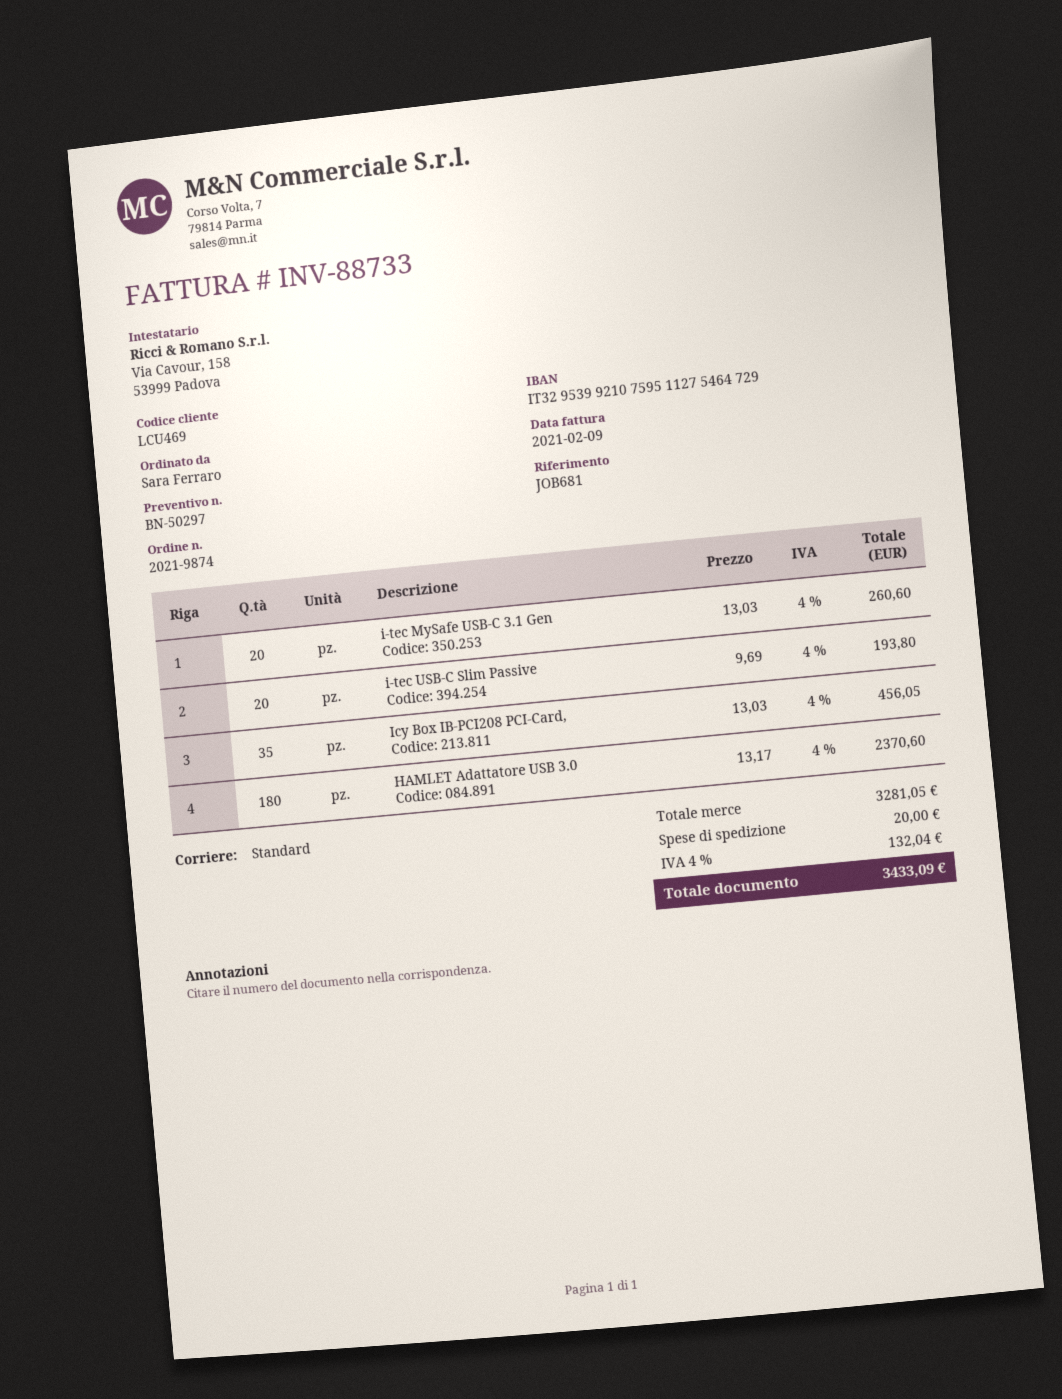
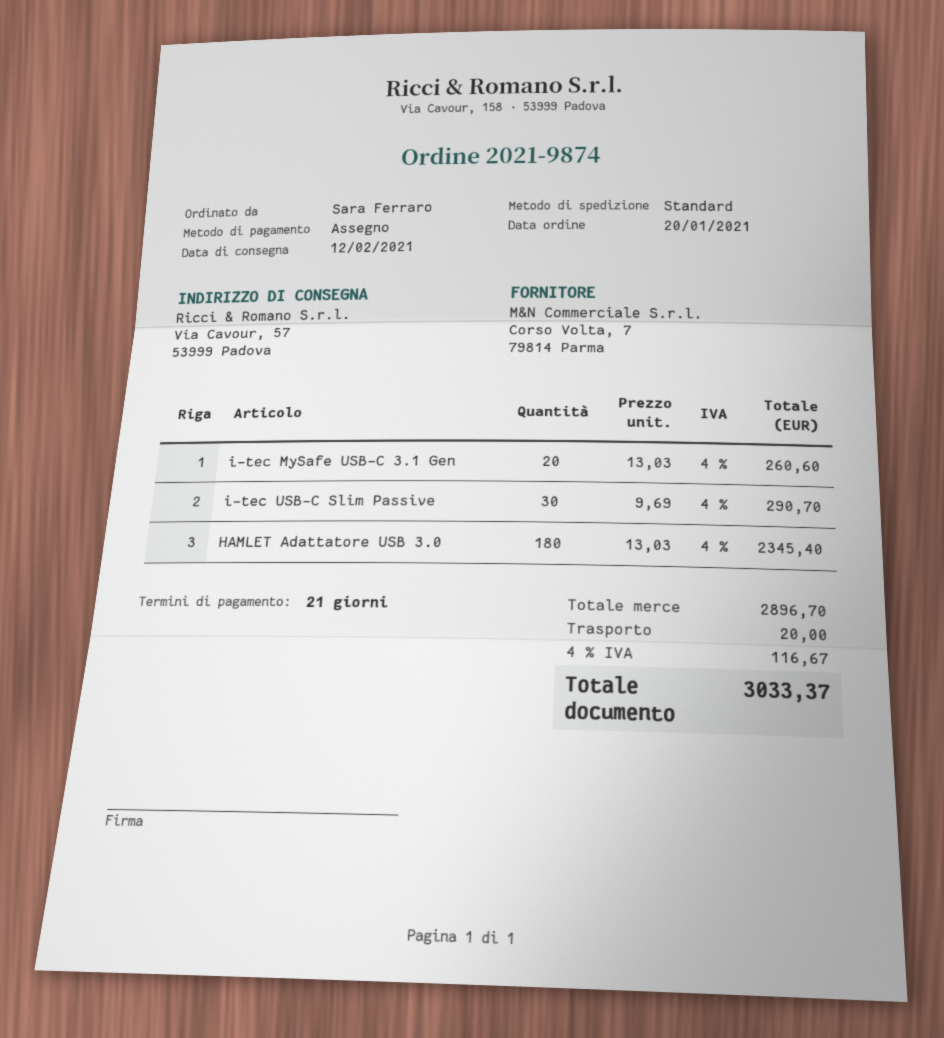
i-tec USB-C Slim Passive: 20 x 9.69 = 193.80 -> 30 x 9.69 = 290.70
Icy Box IB-PCI208 PCI-Card,: 35 x 13.03 = 456.05 -> none
HAMLET Adattatore USB 3.0: 180 x 13.17 = 2370.60 -> 180 x 13.03 = 2345.40
subtotal: 3281.05 -> 2896.70
tax: 4% = 132.04 -> 4% = 116.67
total: 3433.09 -> 3033.37

